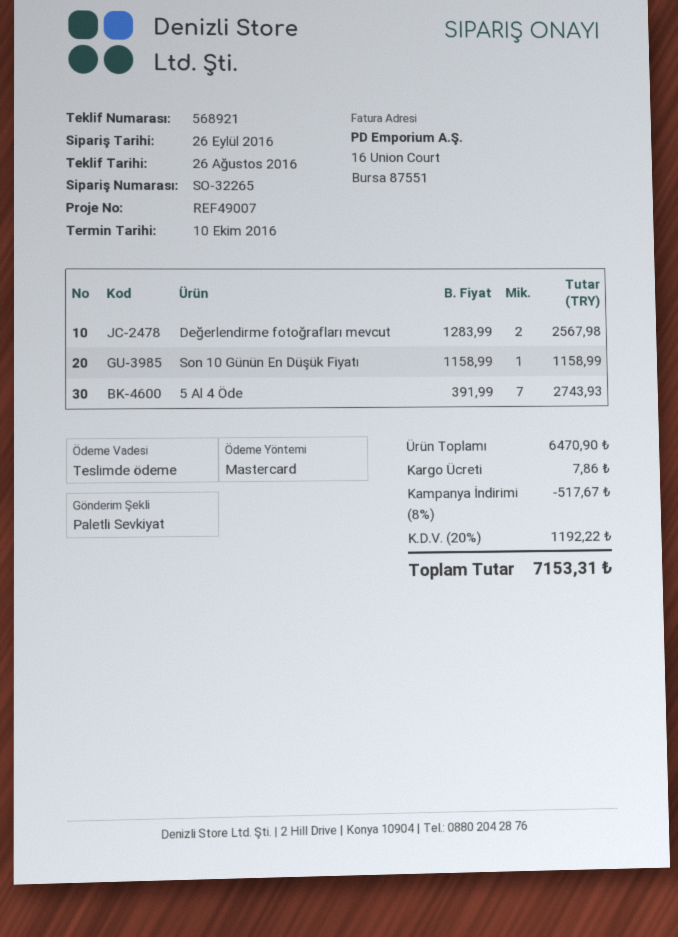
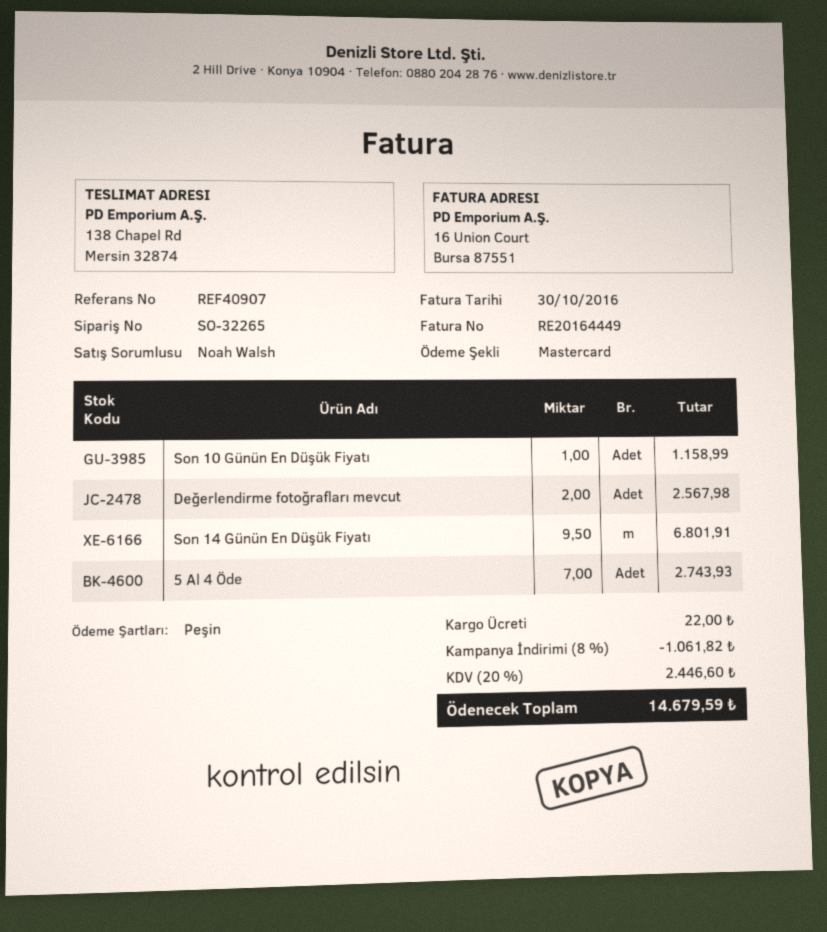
reference: REF49007 -> REF40907
Son 14 Günün En Düşük Fiyatı: none -> 9.5 for 6801.91
discount: 8% = 517.67 -> 8% = 1061.82
shipping: 7.86 -> 22.00
tax: 20% = 1192.22 -> 20% = 2446.60
total: 7153.31 -> 14679.59

